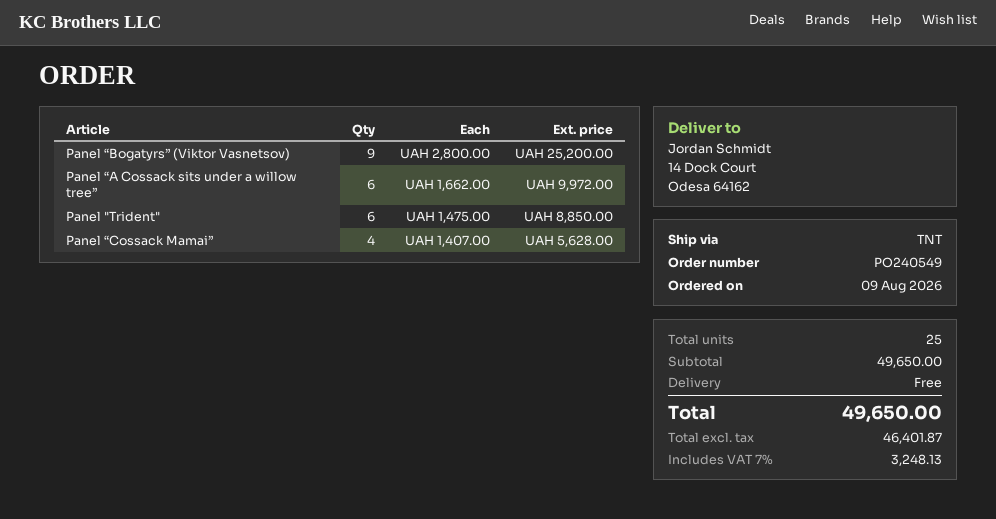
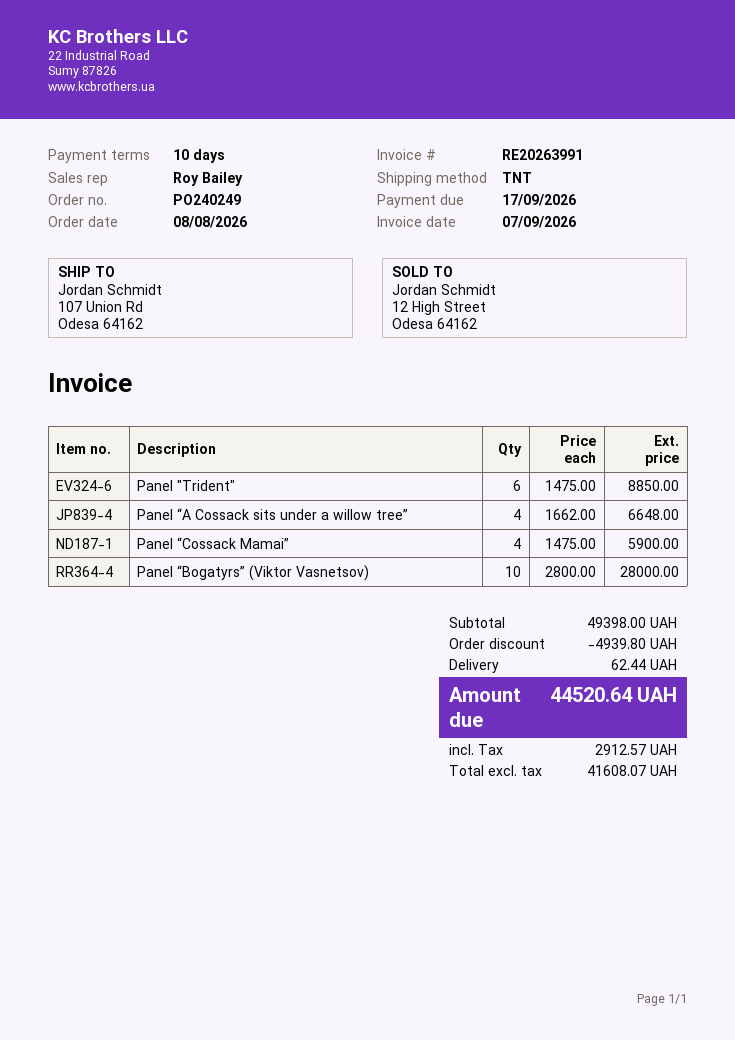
order number: PO240549 -> PO240249
order date: 2026-08-09 -> 2026-08-08
ship to: 14 Dock Court, Odesa 64162 -> 107 Union Rd, Odesa 64162
Panel “Bogatyrs” (Viktor Vasnetsov): 9 x 2800.00 = 25200.00 -> 10 x 2800.00 = 28000.00
Panel “A Cossack sits under a willow tree”: 6 x 1662.00 = 9972.00 -> 4 x 1662.00 = 6648.00
Panel “Cossack Mamai”: 4 x 1407.00 = 5628.00 -> 4 x 1475.00 = 5900.00
subtotal: 49650.00 -> 49398.00
discount: none -> 4939.80
shipping: 0.00 -> 62.44
net: 46401.87 -> 41608.07
tax: 3248.13 -> 2912.57
total: 49650.00 -> 44520.64

